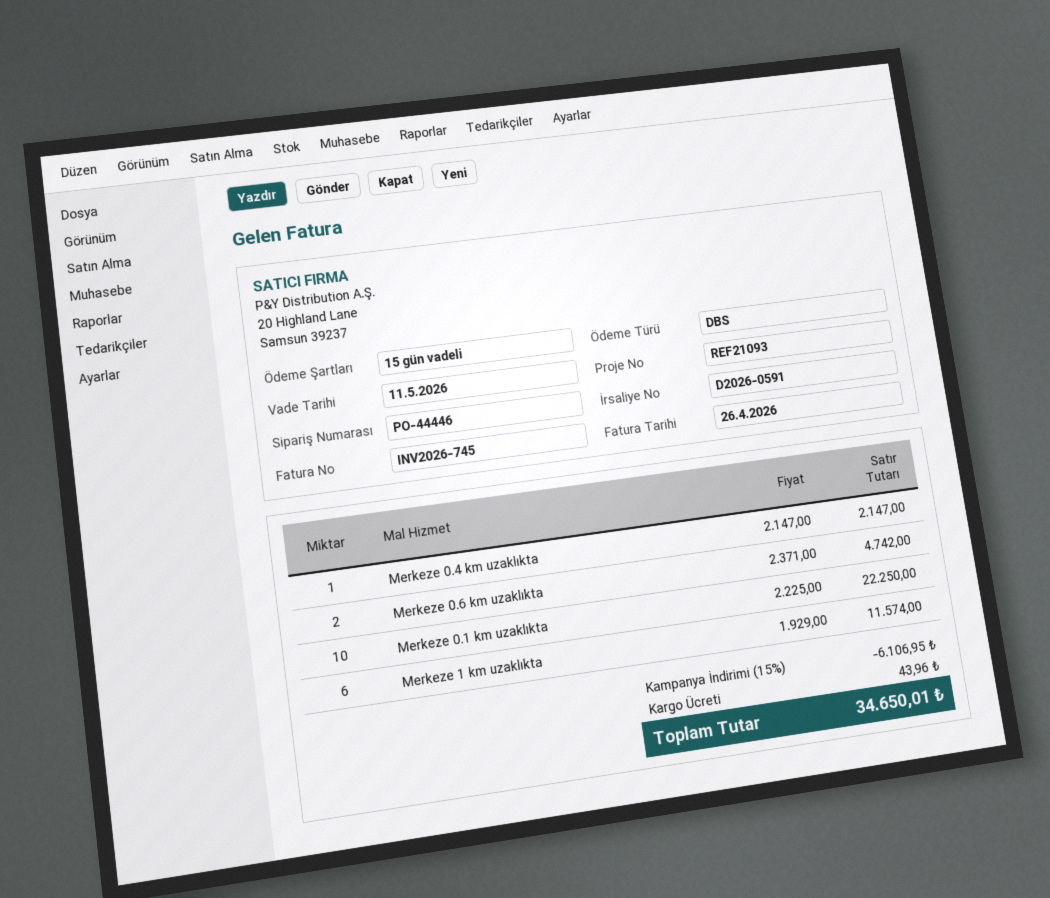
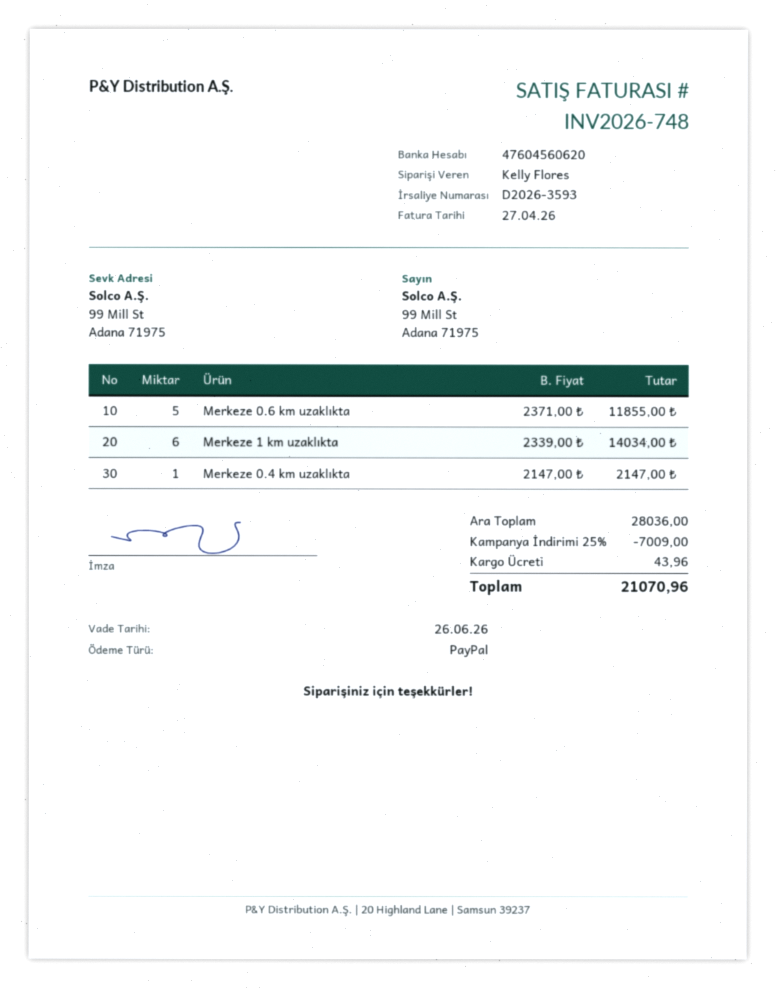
delivery note number: D2026-0591 -> D2026-3593
invoice number: INV2026-745 -> INV2026-748
invoice date: 2026-04-26 -> 2026-04-27
due date: 2026-05-11 -> 2026-06-26
payment method: direct debit -> PayPal
Merkeze 0.6 km uzaklıkta: 2 x 2371.00 = 4742.00 -> 5 x 2371.00 = 11855.00
Merkeze 0.1 km uzaklıkta: 10 x 2225.00 = 22250.00 -> none
Merkeze 1 km uzaklıkta: 6 x 1929.00 = 11574.00 -> 6 x 2339.00 = 14034.00
discount: 15% = 6106.95 -> 25% = 7009.00
total: 34650.01 -> 21070.96

